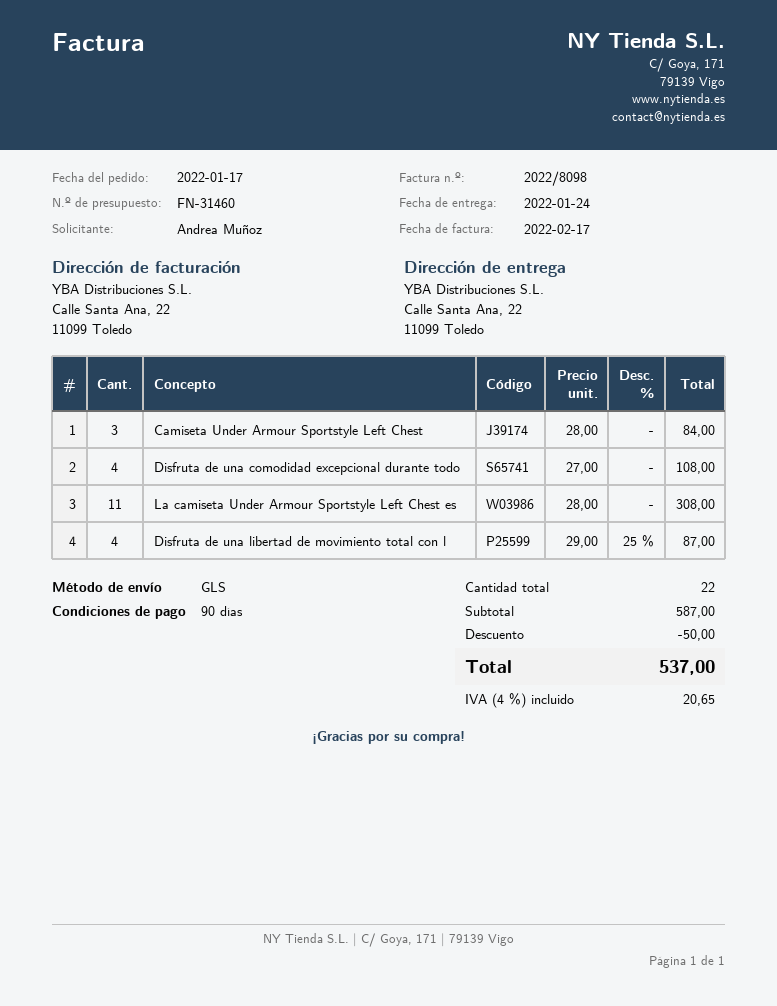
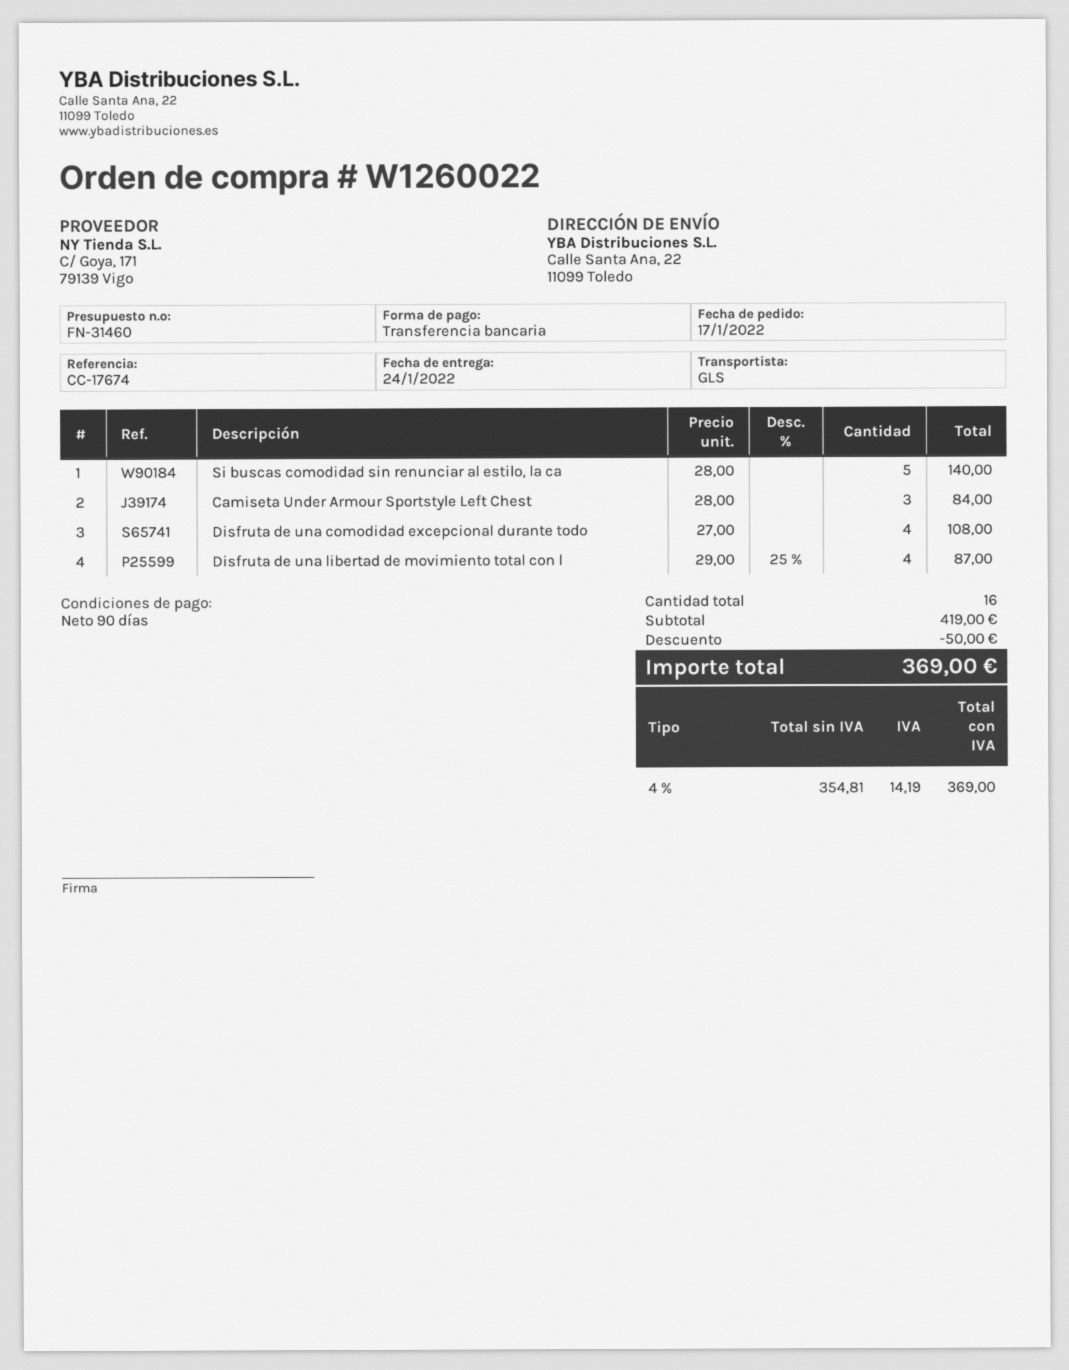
La camiseta Under Armour Sportstyle Left Chest es: 11 x 28.00 = 308.00 -> none
Si buscas comodidad sin renunciar al estilo, la ca: none -> 5 x 28.00 = 140.00
total quantity: 22 -> 16
subtotal: 587.00 -> 419.00
tax: 4% = 20.65 -> 4% = 14.19
total: 537.00 -> 369.00

